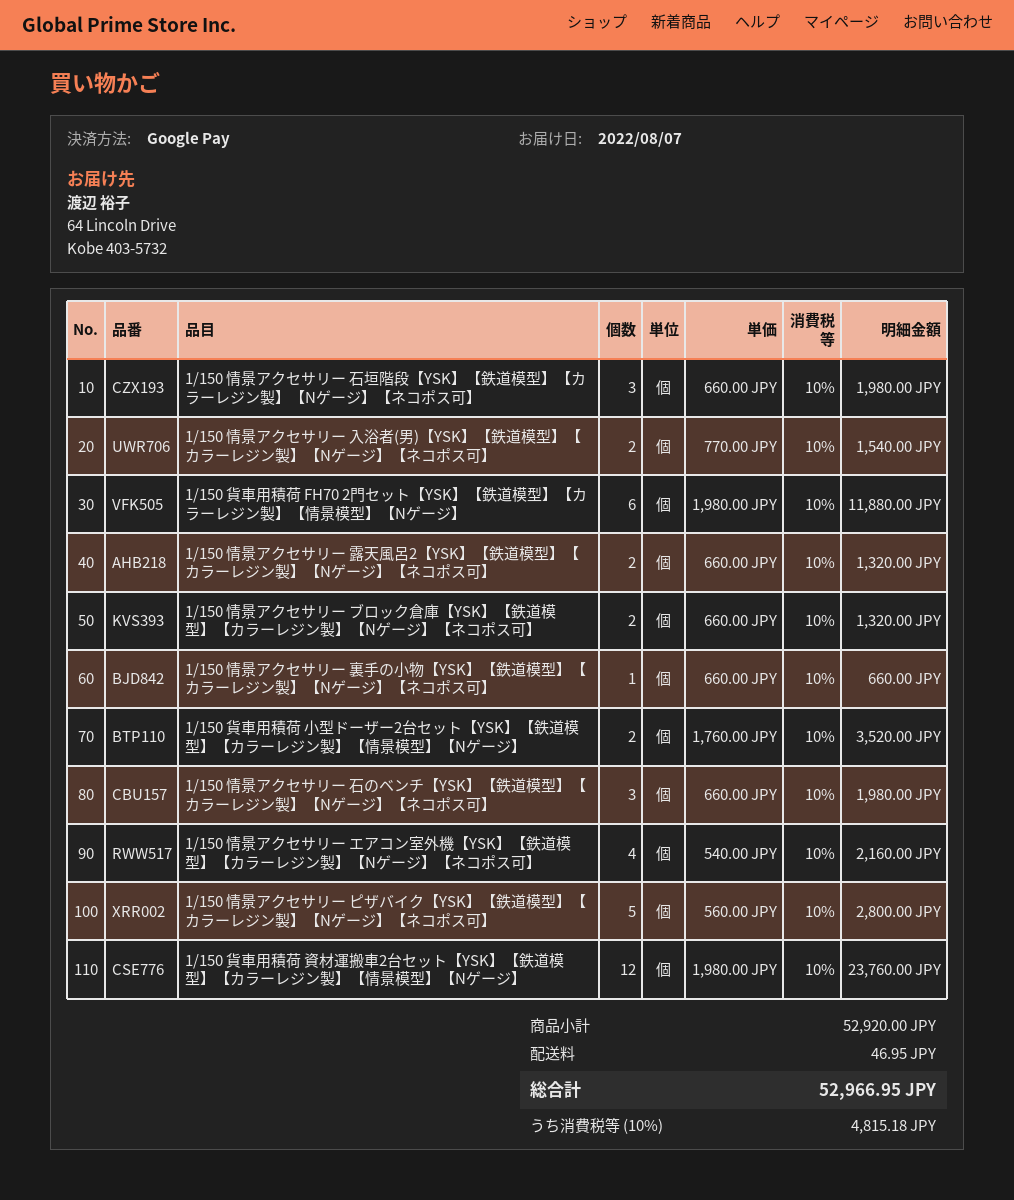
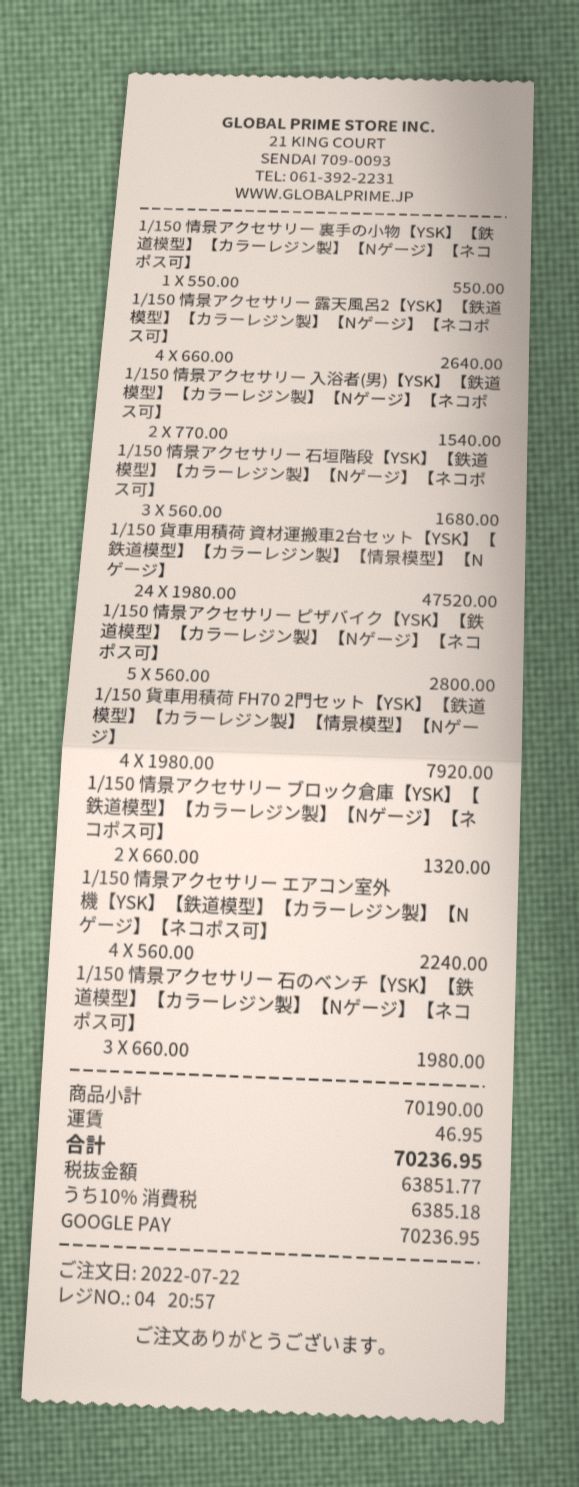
1/150 情景アクセサリー 石垣階段【YSK】【鉄道模型】【カラーレジン製】【Nゲージ】【ネコポス可】: 3 x 660.00 = 1980.00 -> 3 x 560.00 = 1680.00
1/150 貨車用積荷 FH70 2門セット【YSK】【鉄道模型】【カラーレジン製】【情景模型】【Nゲージ】: 6 x 1980.00 = 11880.00 -> 4 x 1980.00 = 7920.00
1/150 情景アクセサリー 露天風呂2【YSK】【鉄道模型】【カラーレジン製】【Nゲージ】【ネコポス可】: 2 x 660.00 = 1320.00 -> 4 x 660.00 = 2640.00
1/150 情景アクセサリー 裏手の小物【YSK】【鉄道模型】【カラーレジン製】【Nゲージ】【ネコポス可】: 1 x 660.00 = 660.00 -> 1 x 550.00 = 550.00
1/150 貨車用積荷 小型ドーザー2台セット【YSK】【鉄道模型】【カラーレジン製】【情景模型】【Nゲージ】: 2 x 1760.00 = 3520.00 -> none
1/150 情景アクセサリー エアコン室外機【YSK】【鉄道模型】【カラーレジン製】【Nゲージ】【ネコポス可】: 4 x 540.00 = 2160.00 -> 4 x 560.00 = 2240.00
1/150 貨車用積荷 資材運搬車2台セット【YSK】【鉄道模型】【カラーレジン製】【情景模型】【Nゲージ】: 12 x 1980.00 = 23760.00 -> 24 x 1980.00 = 47520.00
subtotal: 52920.00 -> 70190.00
tax: 10% = 4815.18 -> 10% = 6385.18
total: 52966.95 -> 70236.95

